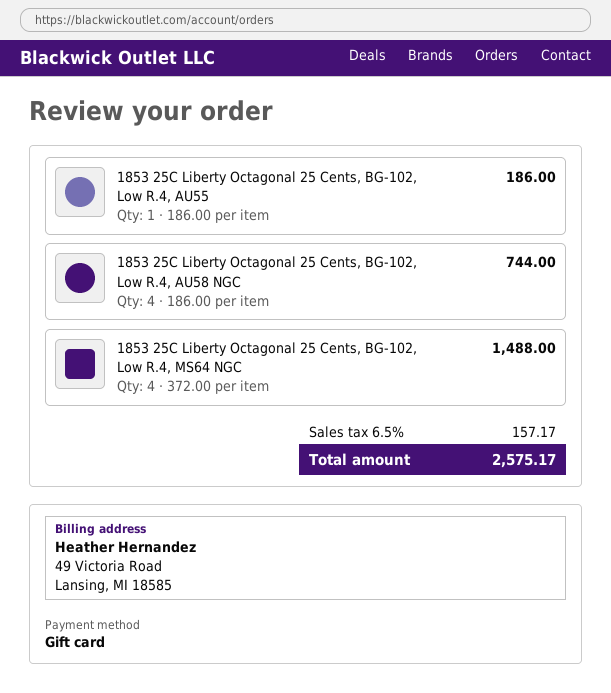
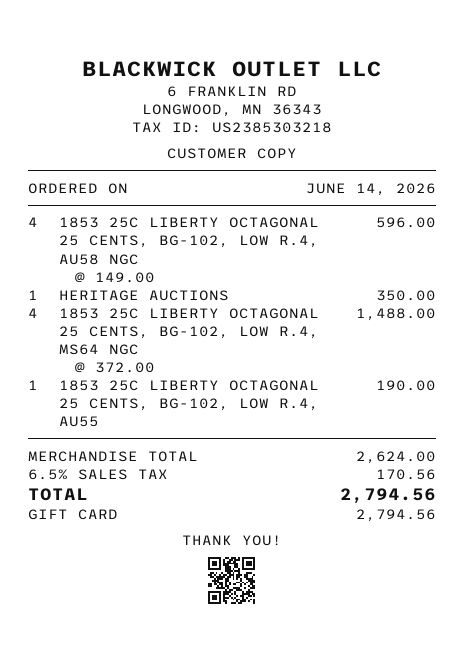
1853 25C Liberty Octagonal 25 Cents, BG-102, Low R.4, AU55: 1 x 186.00 = 186.00 -> 1 x 190.00 = 190.00
1853 25C Liberty Octagonal 25 Cents, BG-102, Low R.4, AU58 NGC: 4 x 186.00 = 744.00 -> 4 x 149.00 = 596.00
HERITAGE AUCTIONS: none -> 1 x 350.00 = 350.00
tax: 6.5% = 157.17 -> 6.5% = 170.56
total: 2575.17 -> 2794.56

